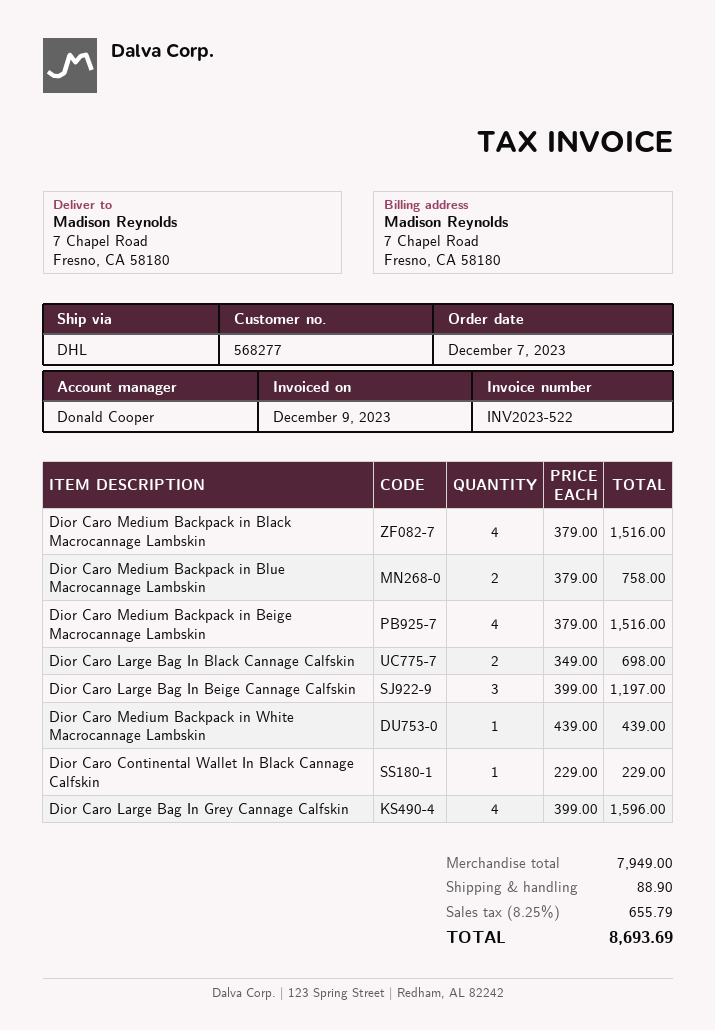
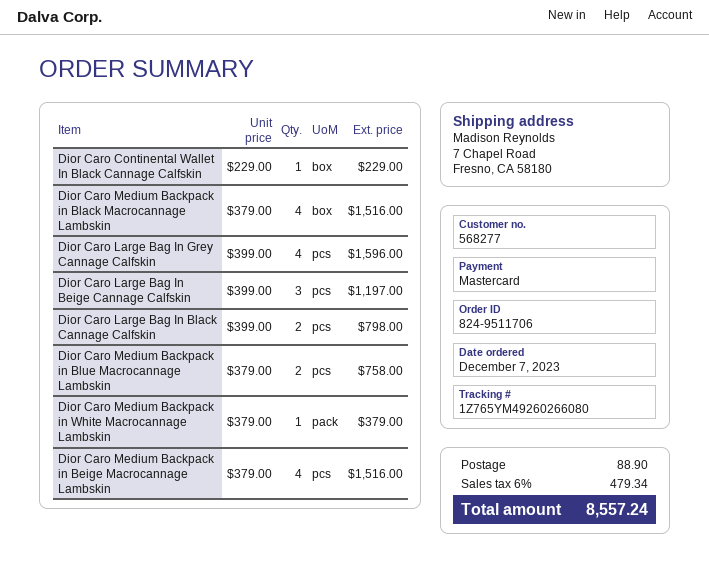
Dior Caro Large Bag In Black Cannage Calfskin: 2 x 349.00 = 698.00 -> 2 x 399.00 = 798.00
Dior Caro Medium Backpack in White Macrocannage Lambskin: 1 x 439.00 = 439.00 -> 1 x 379.00 = 379.00
tax: 8.25% = 655.79 -> 6% = 479.34
total: 8693.69 -> 8557.24

